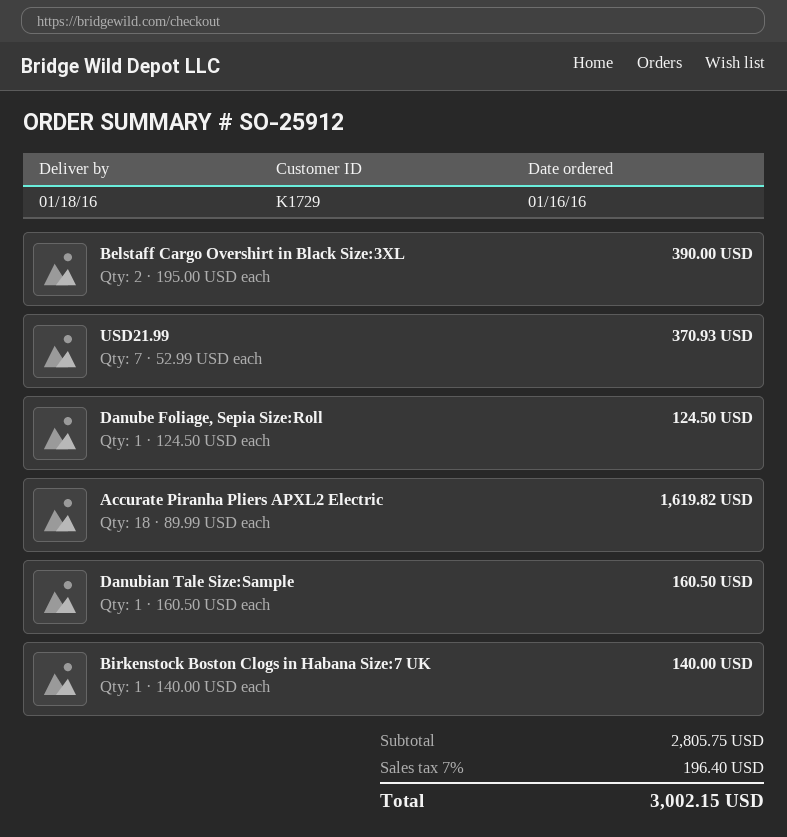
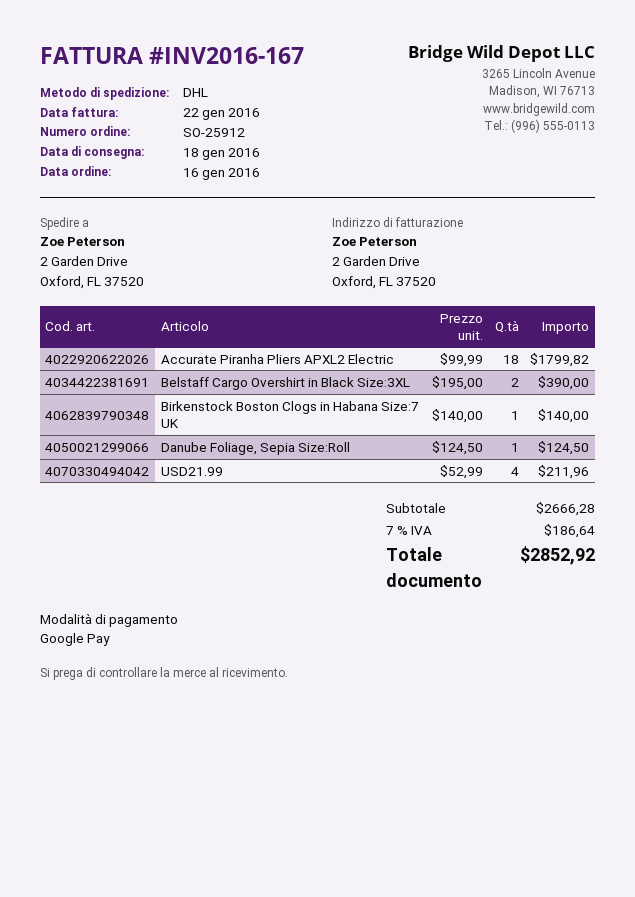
USD21.99: 7 x 52.99 = 370.93 -> 4 x 52.99 = 211.96
Accurate Piranha Pliers APXL2 Electric: 18 x 89.99 = 1619.82 -> 18 x 99.99 = 1799.82
Danubian Tale Size:Sample: 1 x 160.50 = 160.50 -> none
subtotal: 2805.75 -> 2666.28
tax: 7% = 196.40 -> 7% = 186.64
total: 3002.15 -> 2852.92

